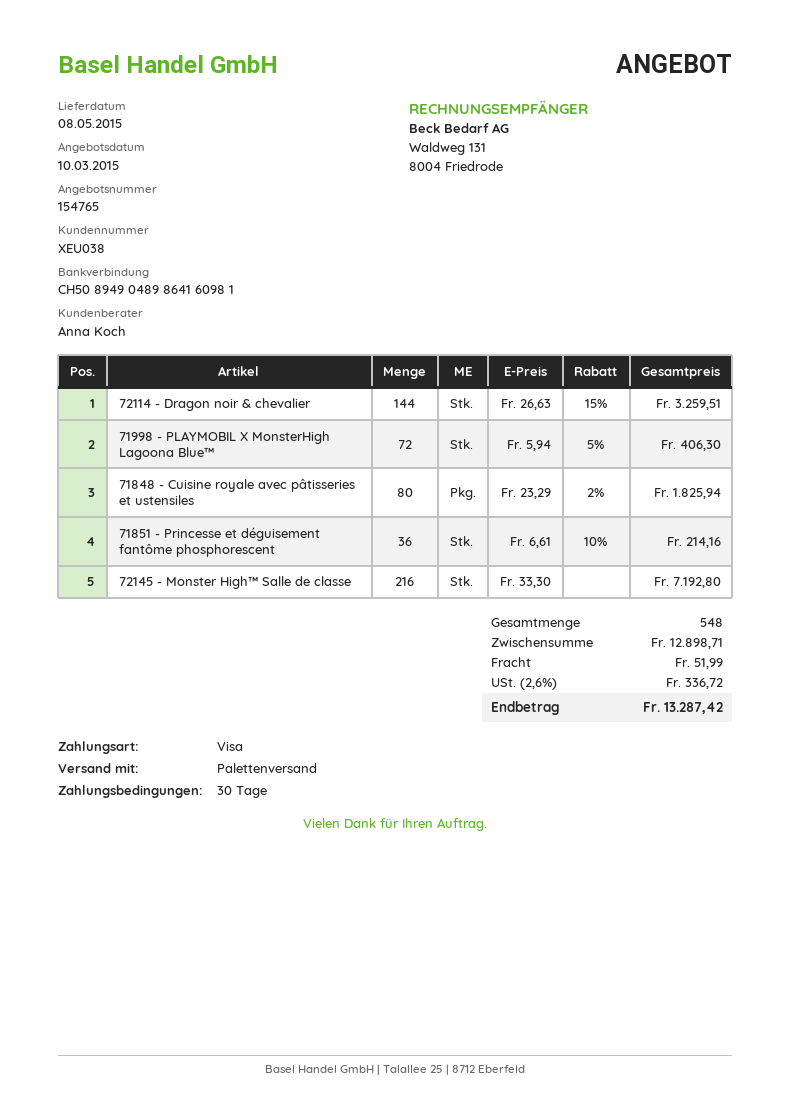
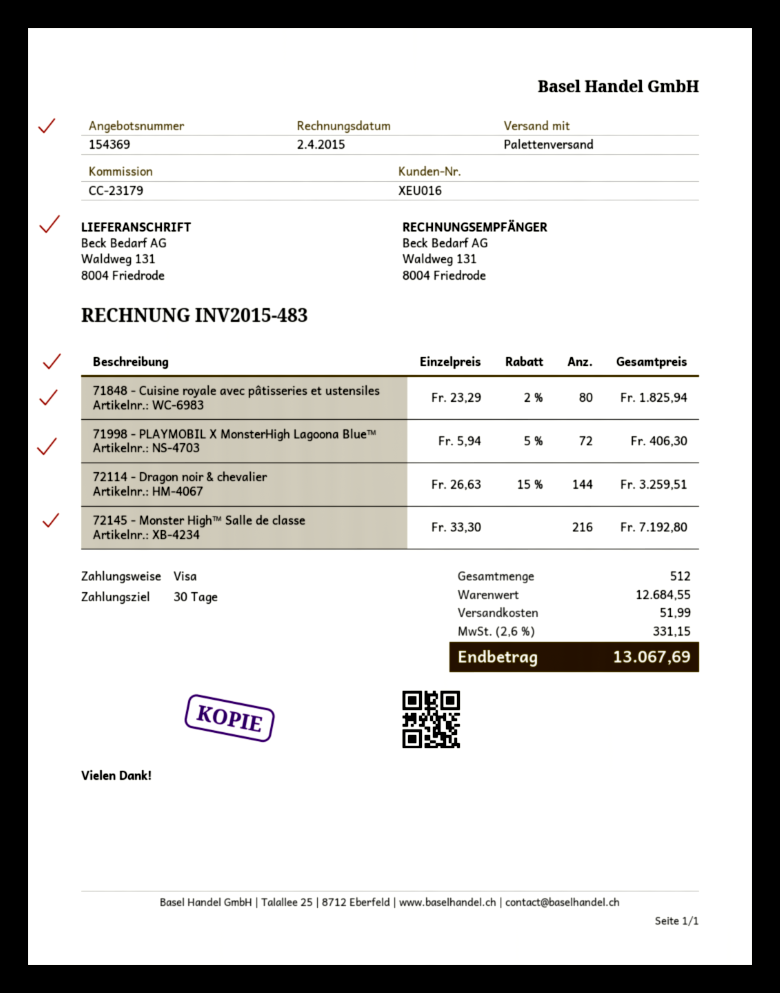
quote number: 154765 -> 154369
customer number: XEU038 -> XEU016
71851 - Princesse et déguisement fantôme phosphorescent: 36 x 6.61 - 10% = 214.16 -> none
total quantity: 548 -> 512
subtotal: 12898.71 -> 12684.55
tax: 2.6% = 336.72 -> 2.6% = 331.15
total: 13287.42 -> 13067.69

